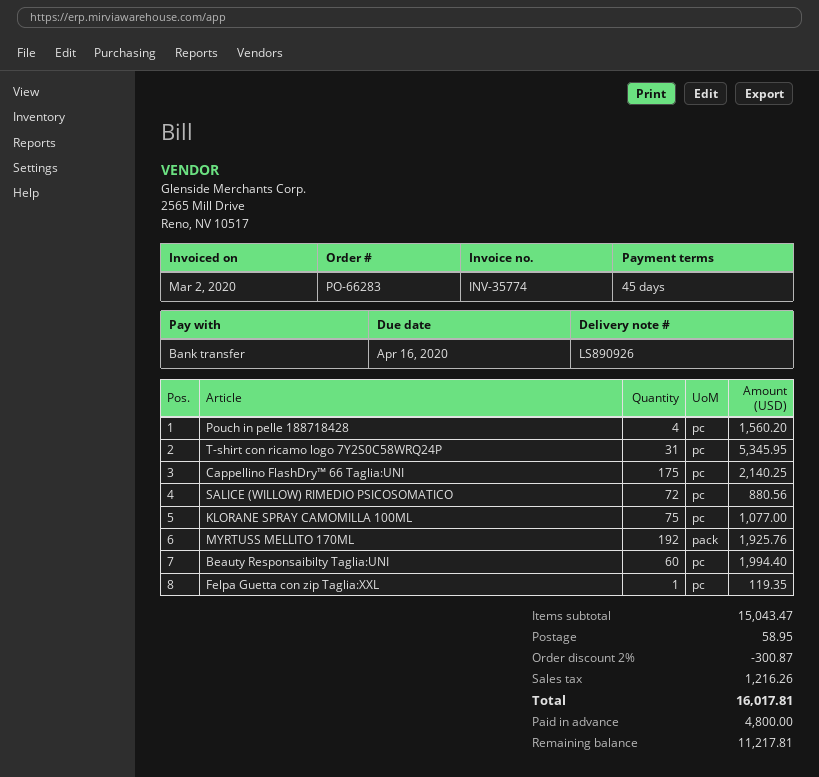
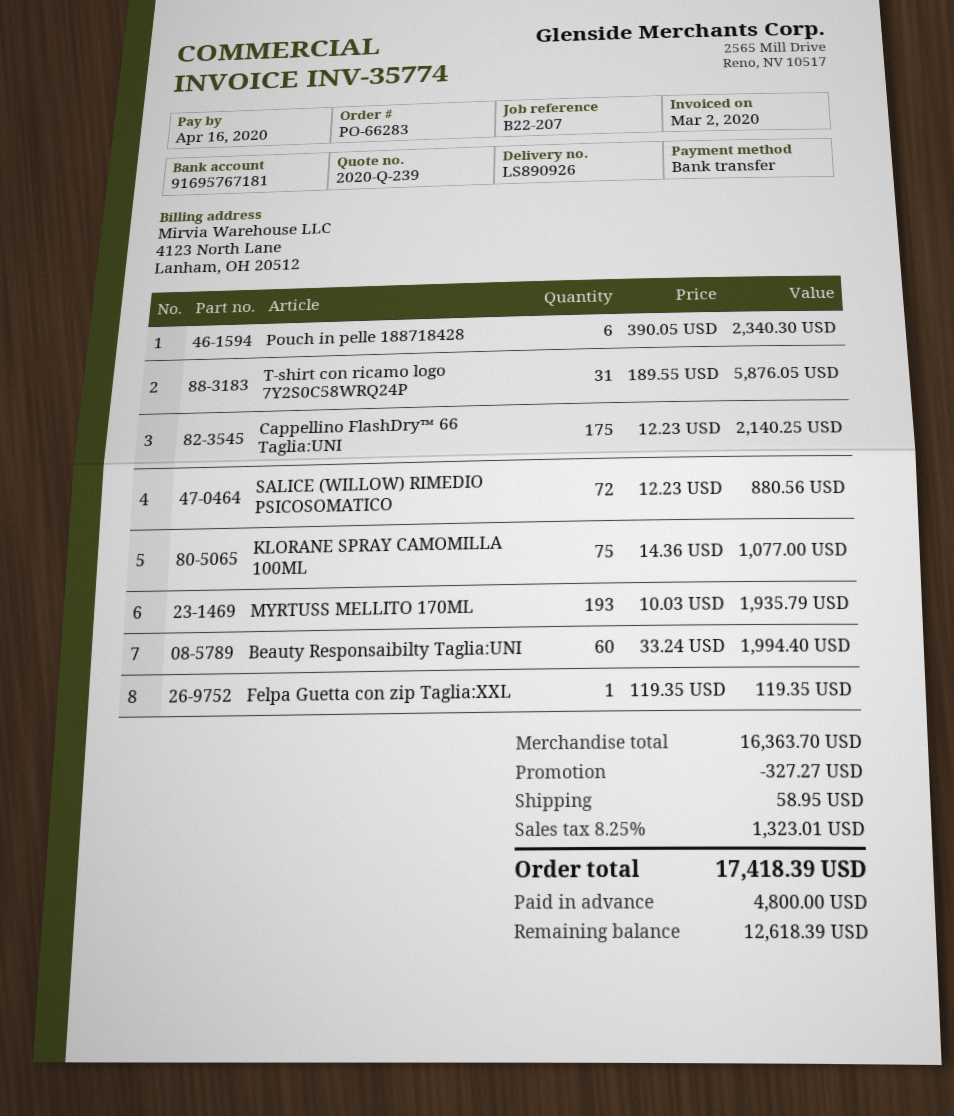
Pouch in pelle 188718428: 4 for 1560.20 -> 6 for 2340.30
T-shirt con ricamo logo 7Y2S0C58WRQ24P: 31 for 5345.95 -> 31 for 5876.05
MYRTUSS MELLITO 170ML: 192 for 1925.76 -> 193 for 1935.79
subtotal: 15043.47 -> 16363.70
discount: 300.87 -> 327.27
tax: 1216.26 -> 1323.01
total: 16017.81 -> 17418.39
balance: 11217.81 -> 12618.39

